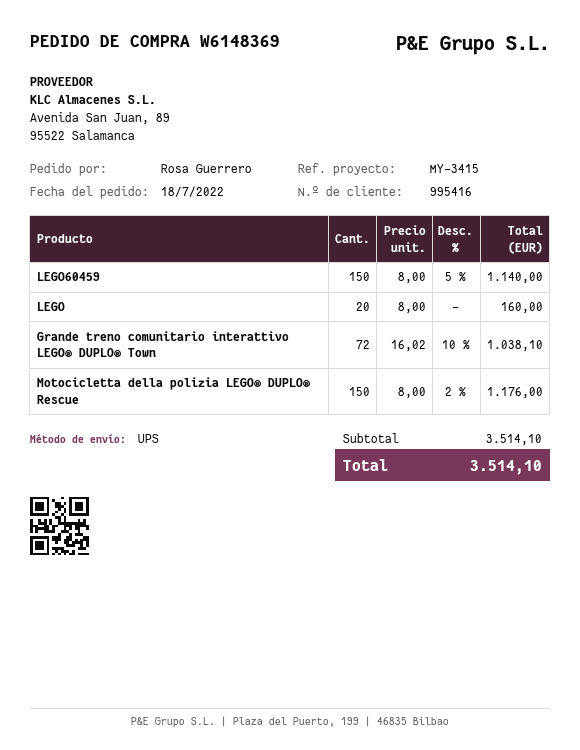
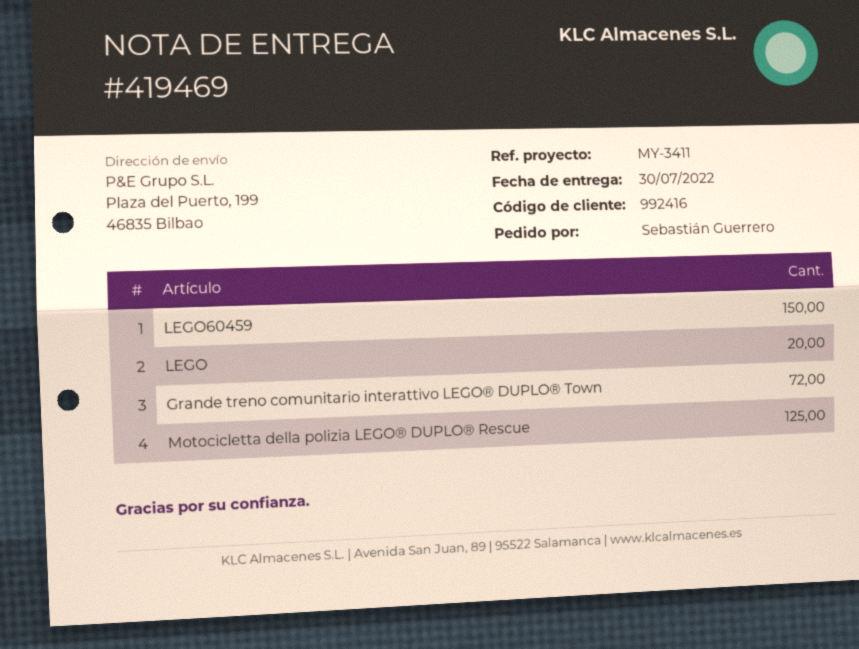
customer number: 995416 -> 992416
reference: MY-3415 -> MY-3411
ordered by: Rosa Guerrero -> Sebastián Guerrero
Motocicletta della polizia LEGO® DUPLO® Rescue: 150 -> 125

